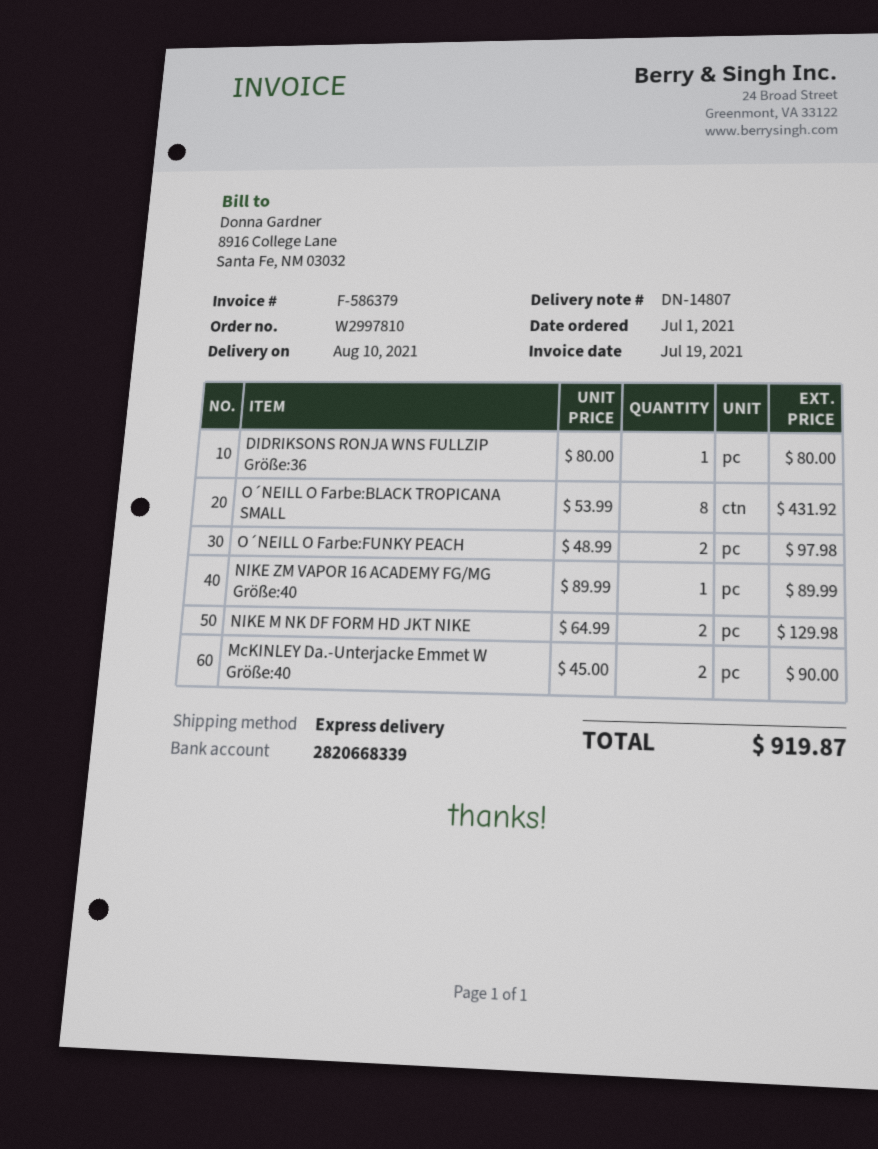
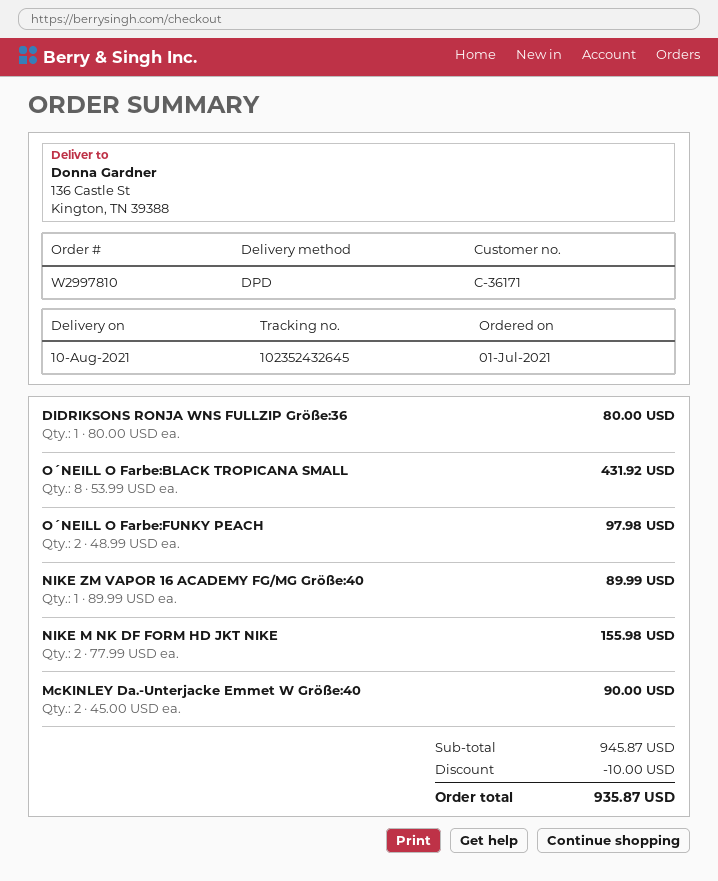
shipping method: express -> DPD
NIKE M NK DF FORM HD JKT NIKE: 2 x 64.99 = 129.98 -> 2 x 77.99 = 155.98
discount: none -> 10.00
total: 919.87 -> 935.87

